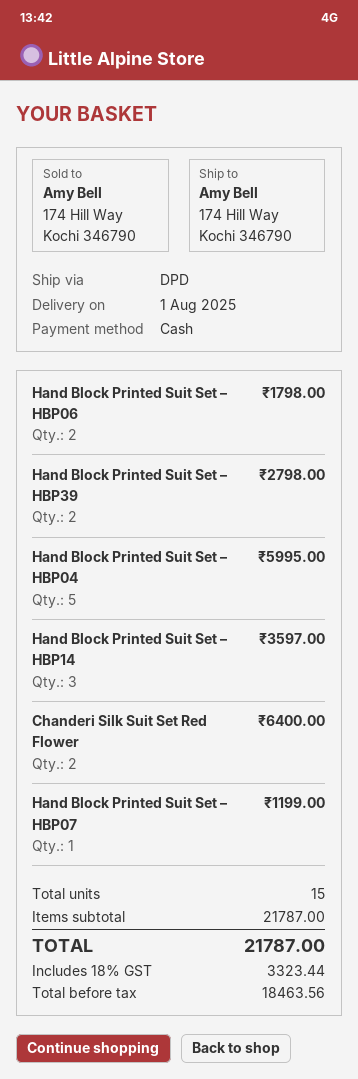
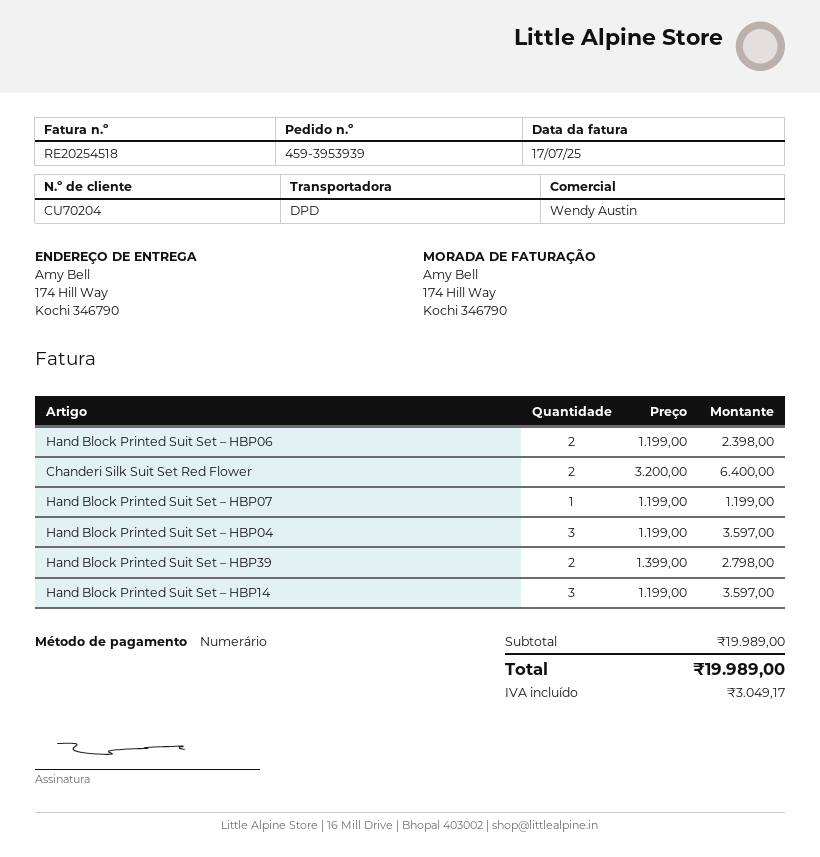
Hand Block Printed Suit Set – HBP06: 2 for 1798.00 -> 2 for 2398.00
Hand Block Printed Suit Set – HBP04: 5 for 5995.00 -> 3 for 3597.00
subtotal: 21787.00 -> 19989.00
tax: 3323.44 -> 3049.17
total: 21787.00 -> 19989.00

